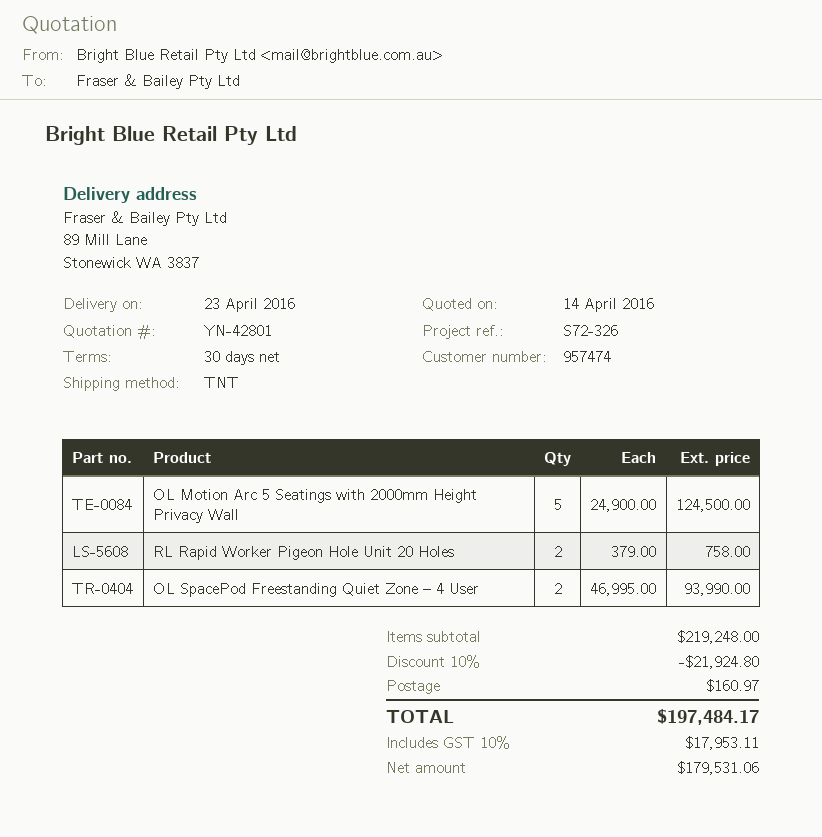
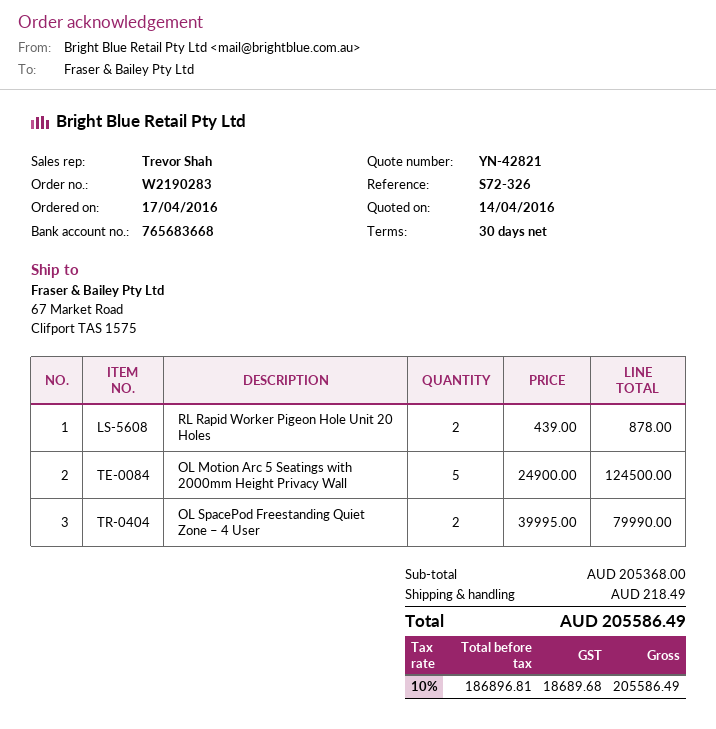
quote number: YN-42801 -> YN-42821
ship to: 89 Mill Lane, Stonewick WA 3837 -> 67 Market Road, Clifport TAS 1575
RL Rapid Worker Pigeon Hole Unit 20 Holes: 2 x 379.00 = 758.00 -> 2 x 439.00 = 878.00
OL SpacePod Freestanding Quiet Zone – 4 User: 2 x 46995.00 = 93990.00 -> 2 x 39995.00 = 79990.00
subtotal: 219248.00 -> 205368.00
discount: 10% = 21924.80 -> none
shipping: 160.97 -> 218.49
net: 179531.06 -> 186896.81
tax: 10% = 17953.11 -> 10% = 18689.68
total: 197484.17 -> 205586.49

